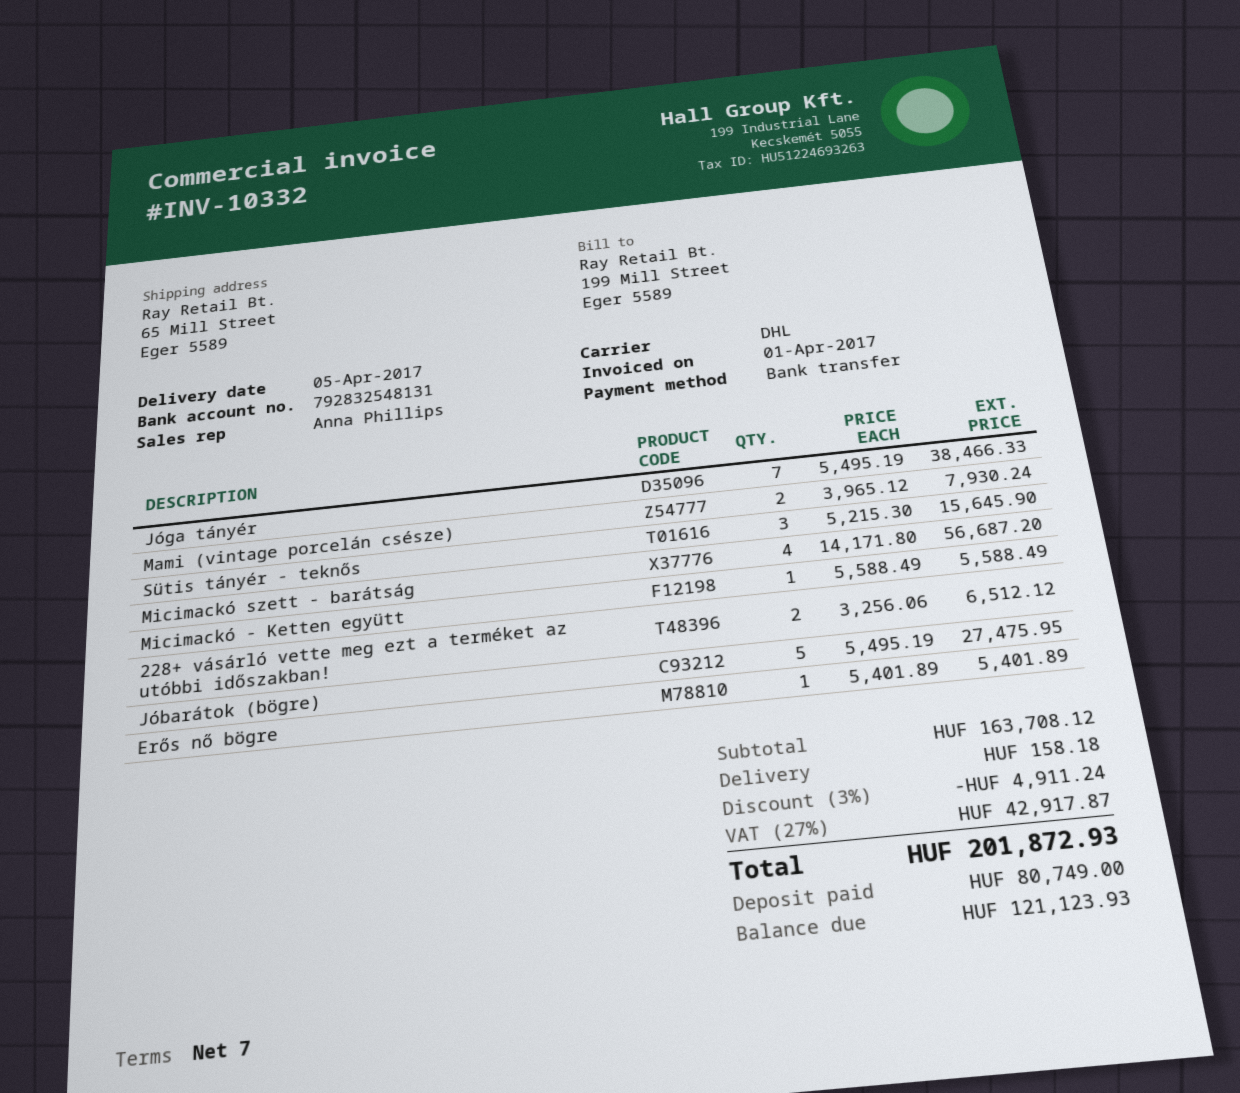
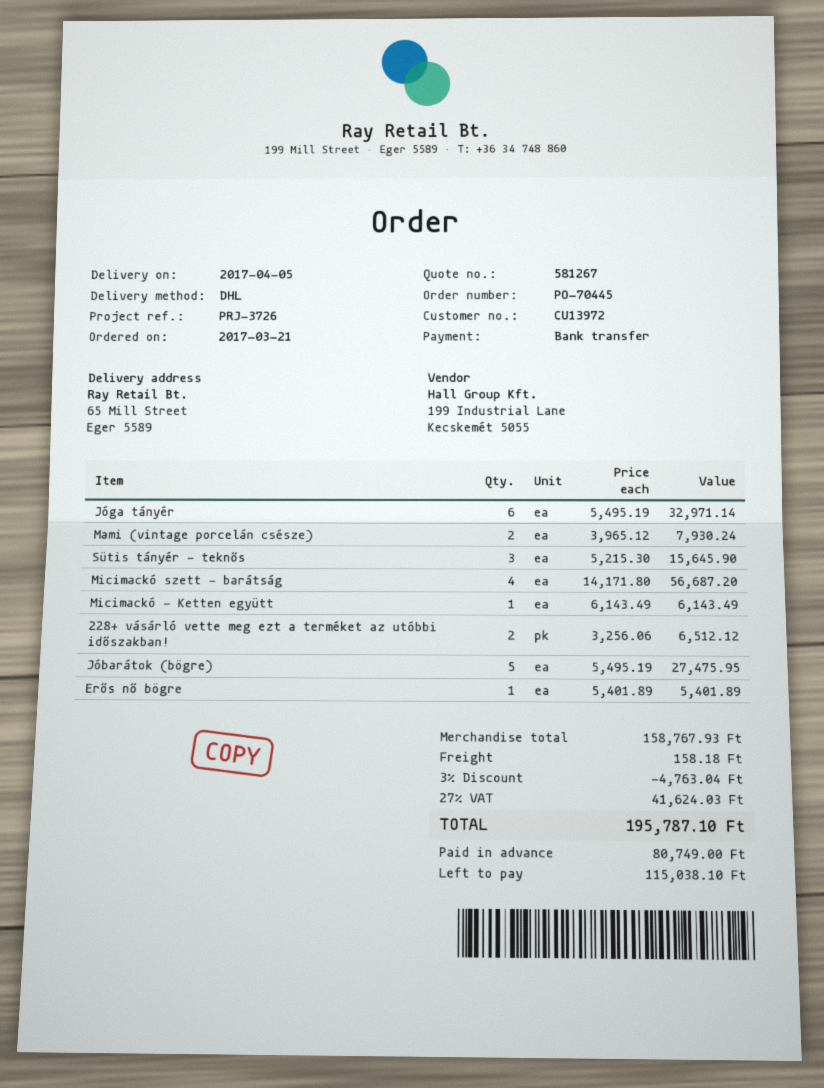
Jóga tányér: 7 x 5495.19 = 38466.33 -> 6 x 5495.19 = 32971.14
Micimackó - Ketten együtt: 1 x 5588.49 = 5588.49 -> 1 x 6143.49 = 6143.49
subtotal: 163708.12 -> 158767.93
discount: 3% = 4911.24 -> 3% = 4763.04
tax: 27% = 42917.87 -> 27% = 41624.03
total: 201872.93 -> 195787.10
balance: 121123.93 -> 115038.10

